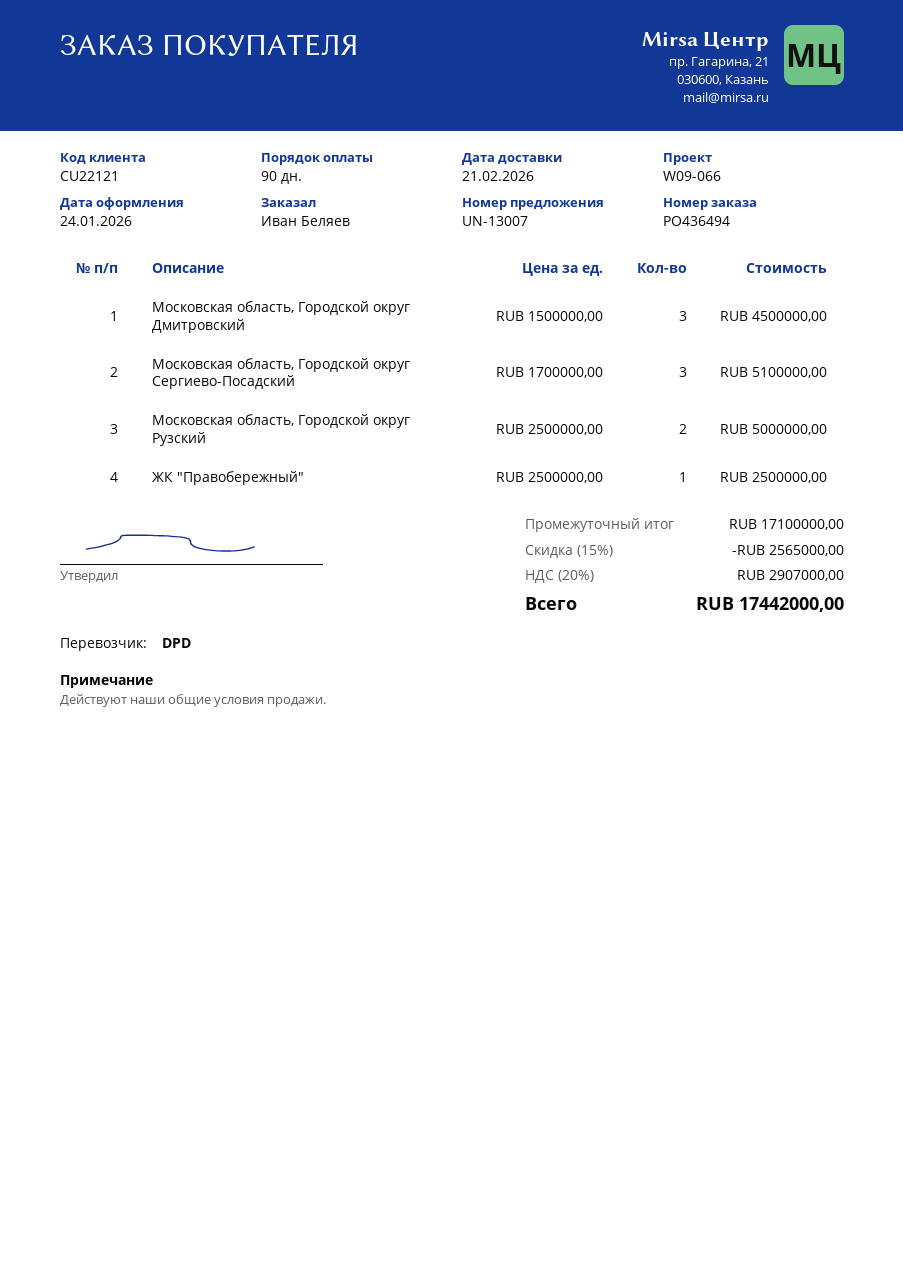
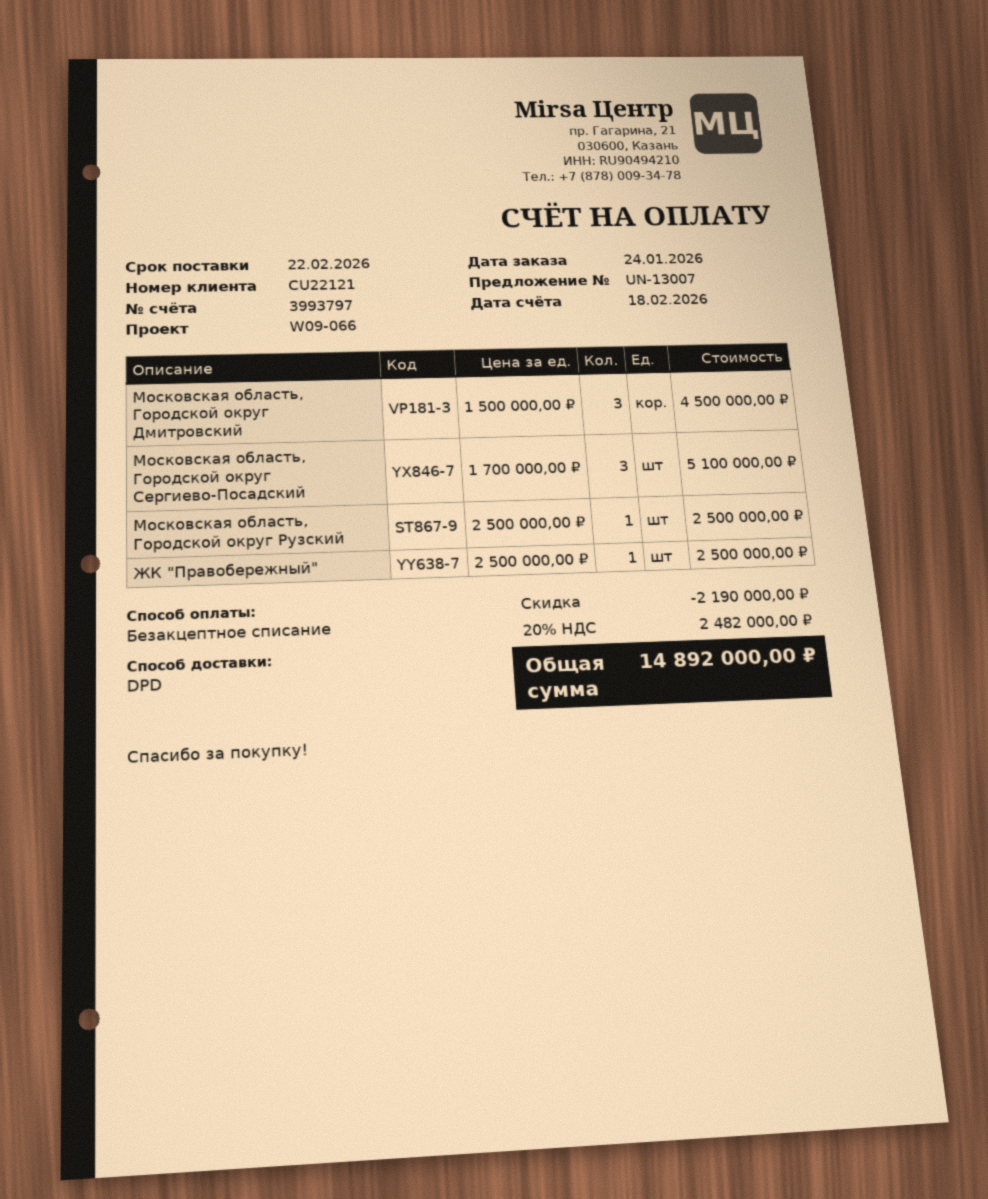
delivery date: 2026-02-21 -> 2026-02-22
Московская область, Городской округ Рузский: 2 x 2500000.00 = 5000000.00 -> 1 x 2500000.00 = 2500000.00
discount: 2565000.00 -> 2190000.00
tax: 20% = 2907000.00 -> 20% = 2482000.00
total: 17442000.00 -> 14892000.00

